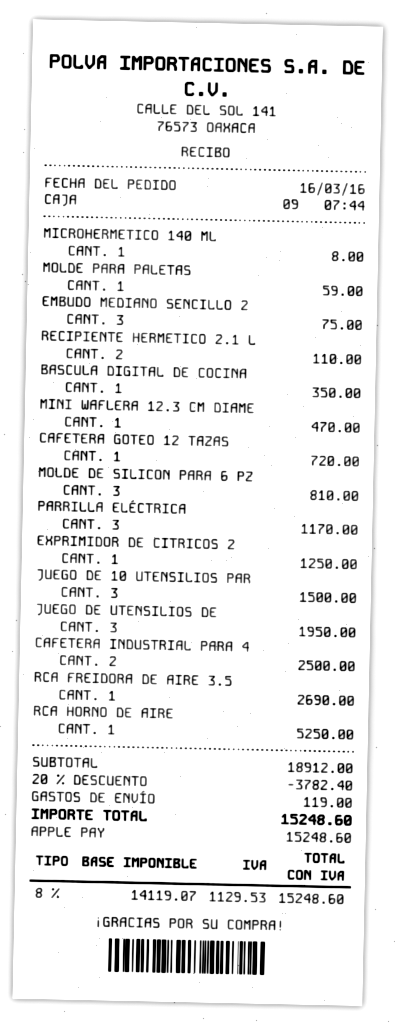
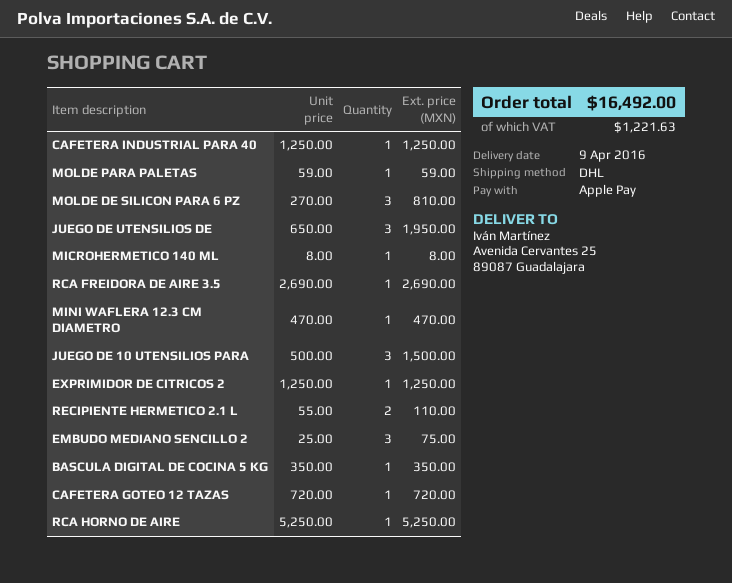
PARRILLA ELÉCTRICA: 3 for 1170.00 -> none
CAFETERA INDUSTRIAL PARA 4: 2 for 2500.00 -> 1 for 1250.00
discount: 20% = 3782.40 -> none
shipping: 119.00 -> none
tax: 1129.53 -> 1221.63
total: 15248.60 -> 16492.00

